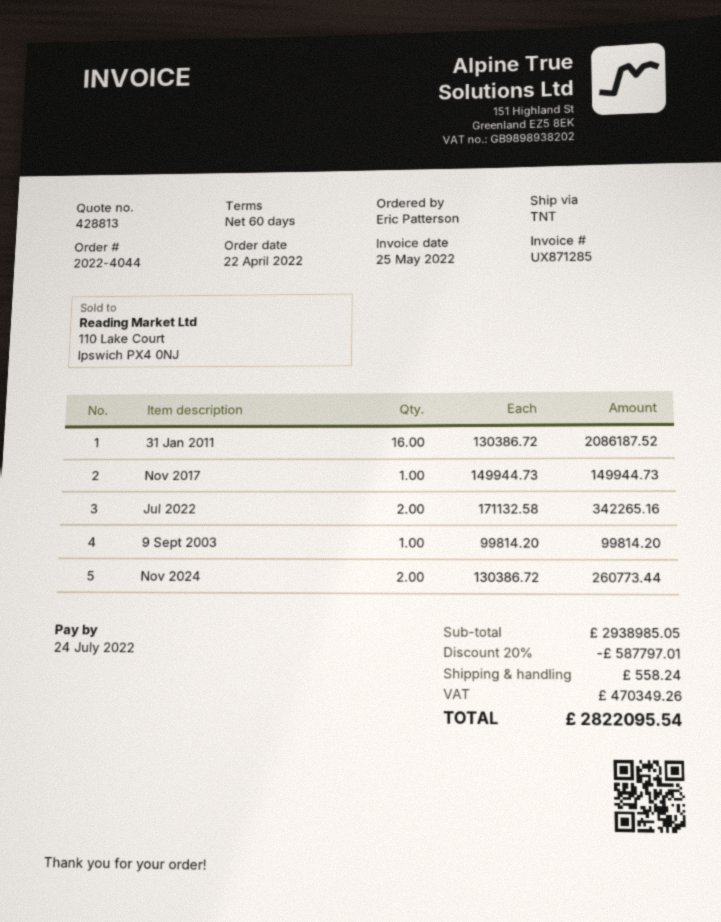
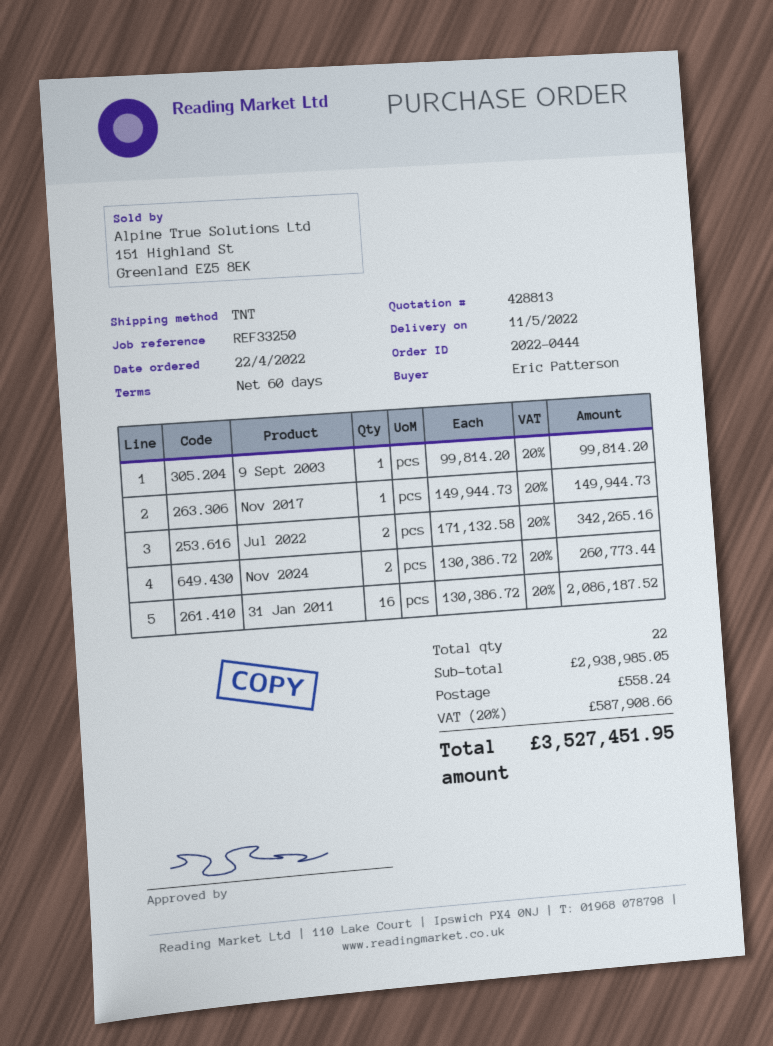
order number: 2022-4044 -> 2022-0444
discount: 20% = 587797.01 -> none
tax: 470349.26 -> 587908.66
total: 2822095.54 -> 3527451.95

